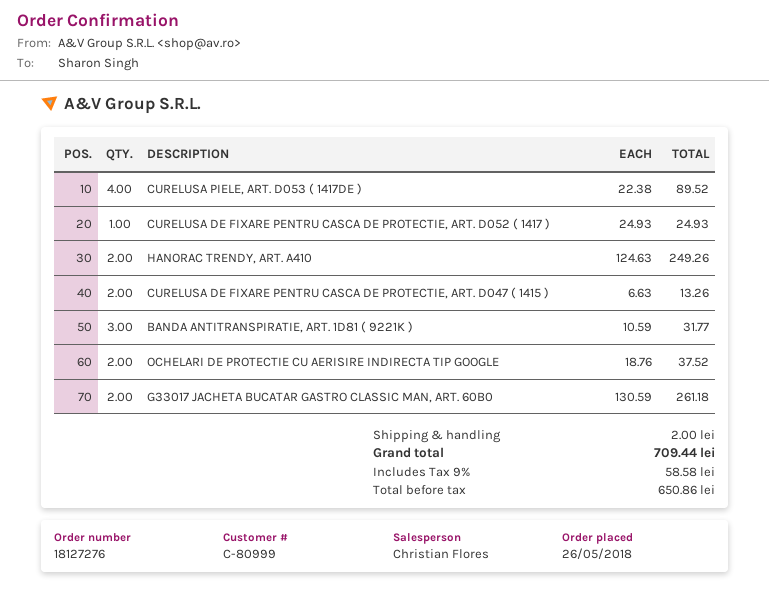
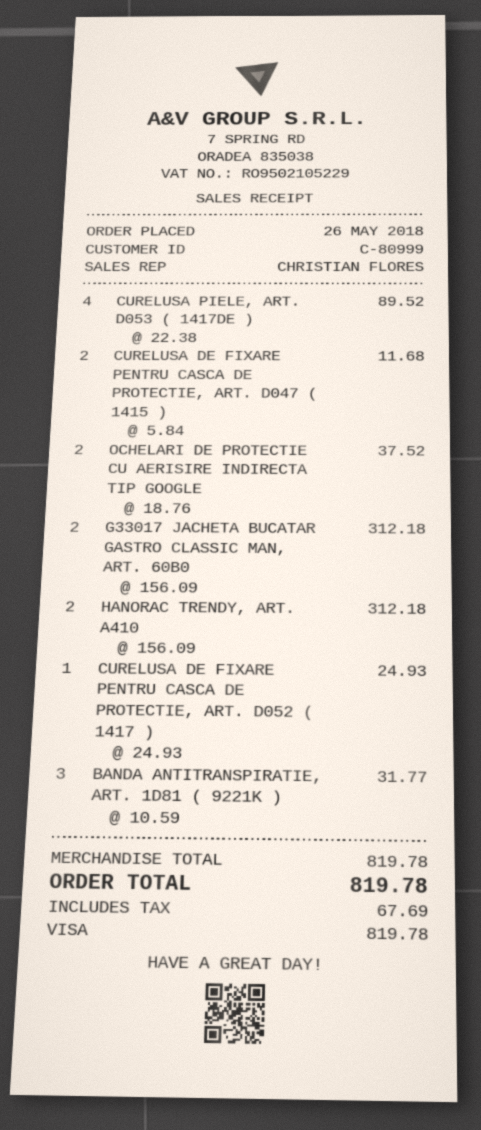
HANORAC TRENDY, ART. A410: 2 x 124.63 = 249.26 -> 2 x 156.09 = 312.18
CURELUSA DE FIXARE PENTRU CASCA DE PROTECTIE, ART. D047 ( 1415 ): 2 x 6.63 = 13.26 -> 2 x 5.84 = 11.68
G33017 JACHETA BUCATAR GASTRO CLASSIC MAN, ART. 60B0: 2 x 130.59 = 261.18 -> 2 x 156.09 = 312.18
shipping: 2.00 -> none
tax: 58.58 -> 67.69
total: 709.44 -> 819.78

